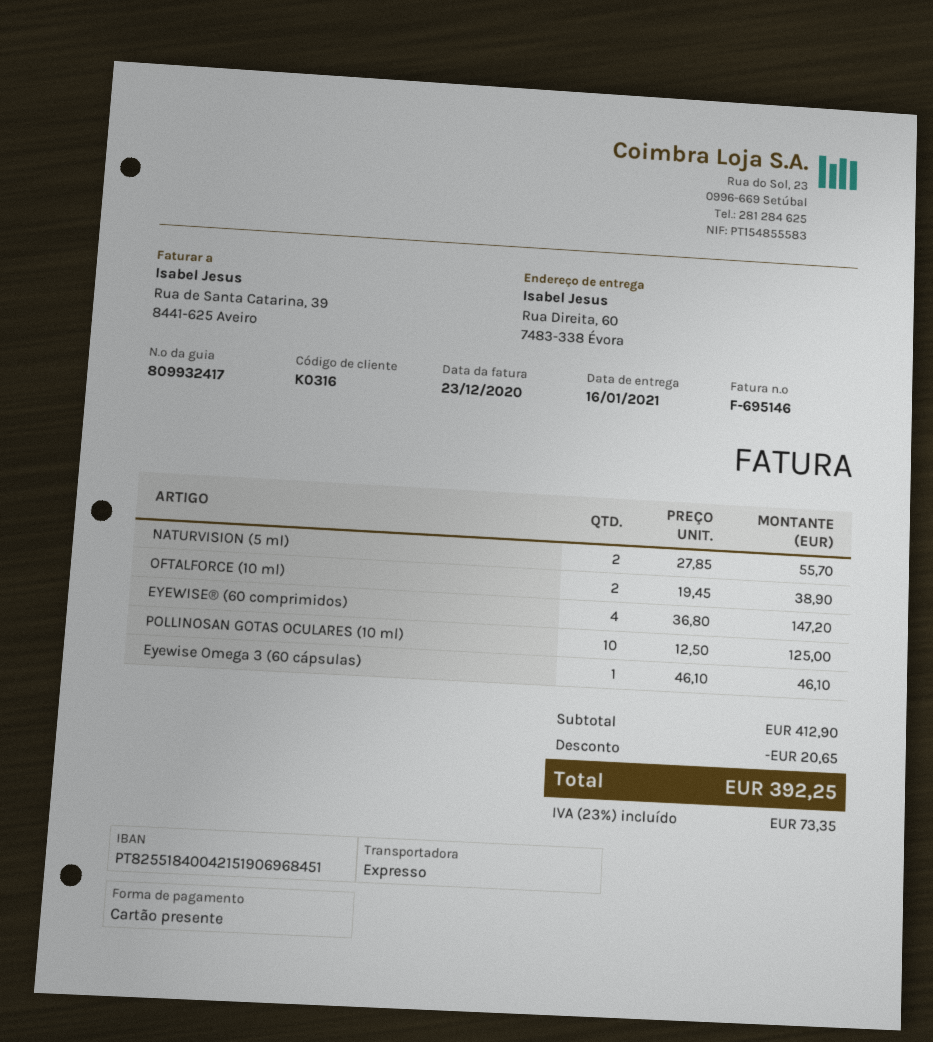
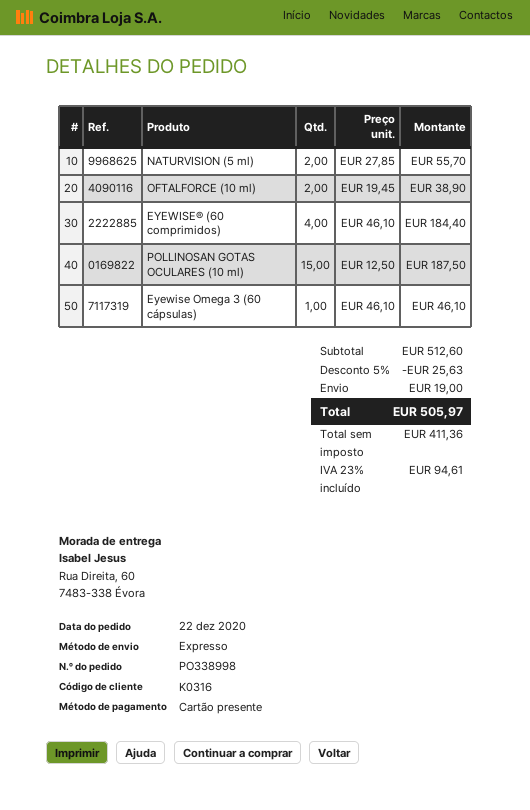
EYEWISE® (60 comprimidos): 4 x 36.80 = 147.20 -> 4 x 46.10 = 184.40
POLLINOSAN GOTAS OCULARES (10 ml): 10 x 12.50 = 125.00 -> 15 x 12.50 = 187.50
subtotal: 412.90 -> 512.60
discount: 20.65 -> 25.63
shipping: none -> 19.00
tax: 23% = 73.35 -> 23% = 94.61
total: 392.25 -> 505.97

